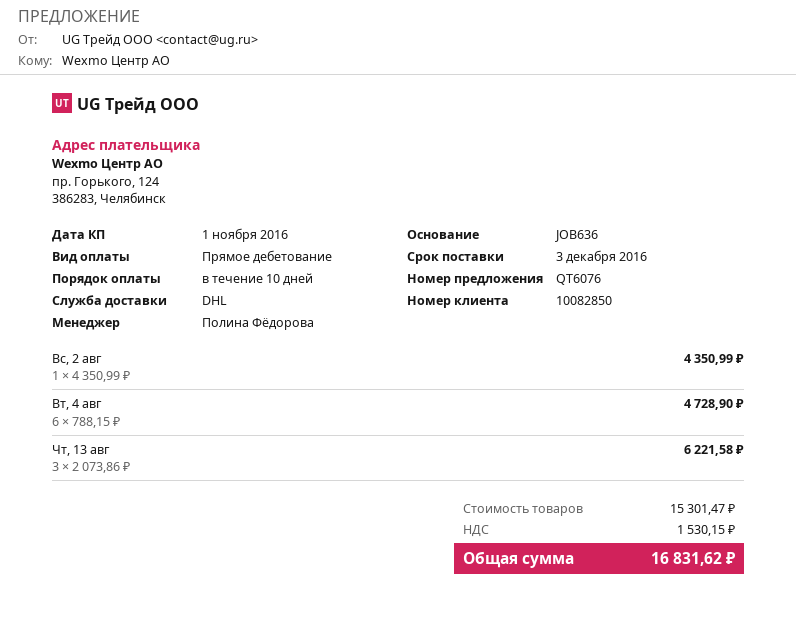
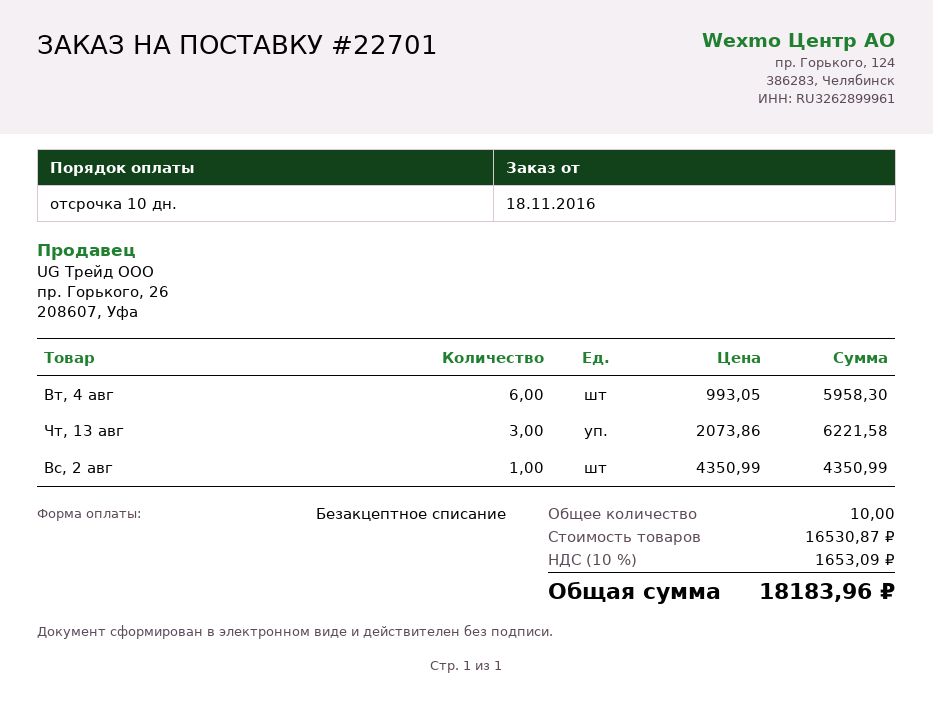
Вт, 4 авг: 6 x 788.15 = 4728.90 -> 6 x 993.05 = 5958.30
subtotal: 15301.47 -> 16530.87
tax: 1530.15 -> 1653.09
total: 16831.62 -> 18183.96

